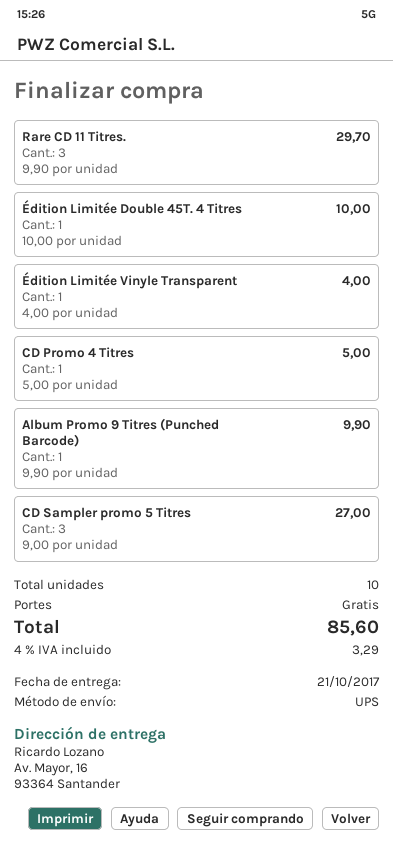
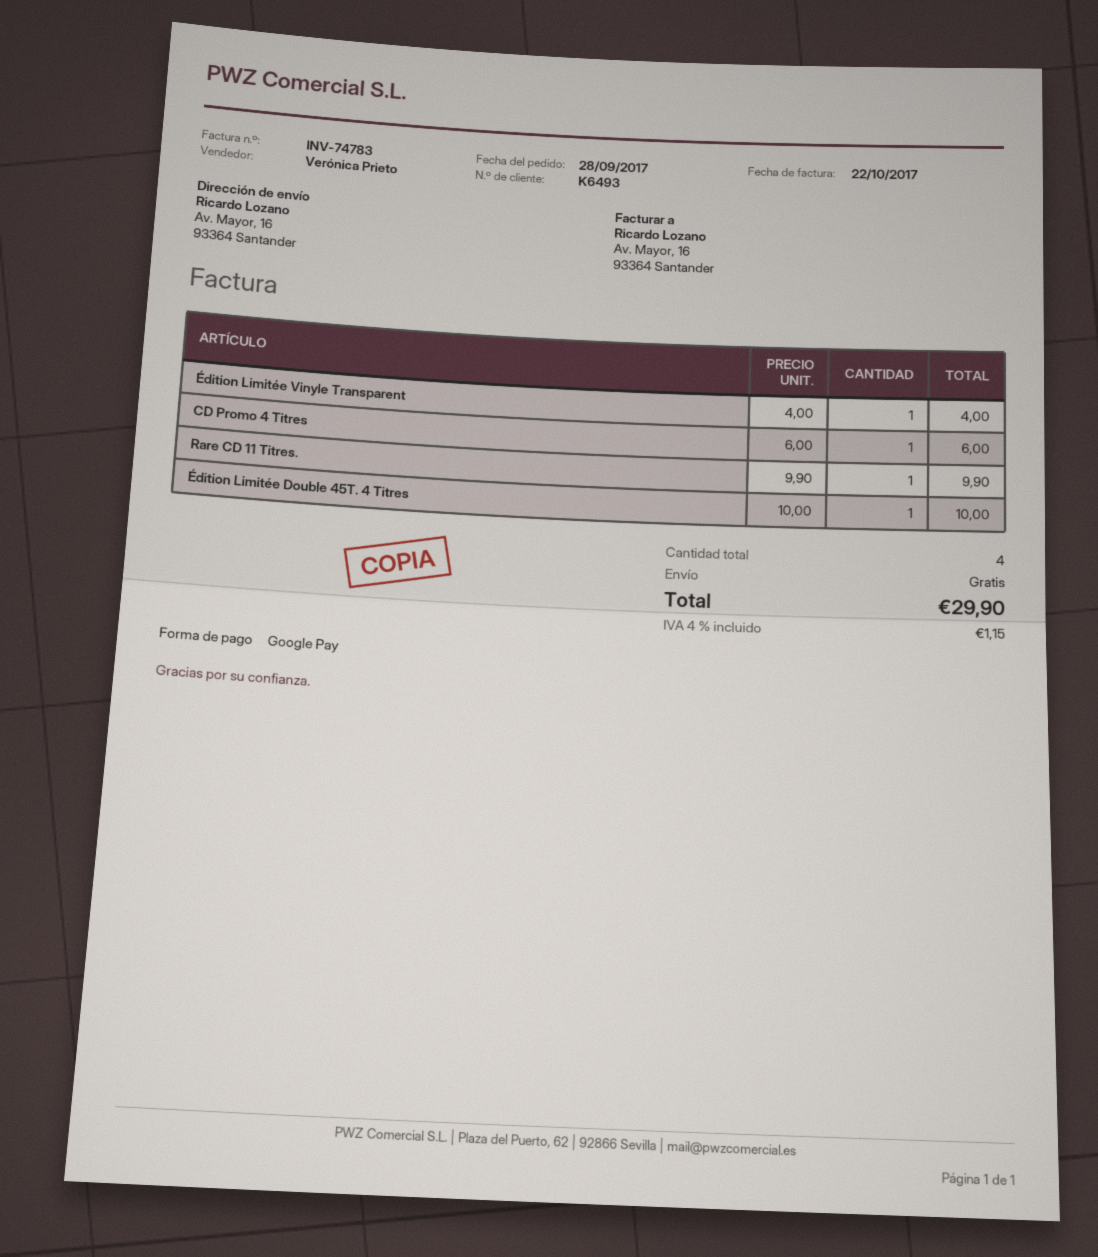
Rare CD 11 Titres.: 3 x 9.90 = 29.70 -> 1 x 9.90 = 9.90
CD Promo 4 Titres: 1 x 5.00 = 5.00 -> 1 x 6.00 = 6.00
Album Promo 9 Titres (Punched Barcode): 1 x 9.90 = 9.90 -> none
CD Sampler promo 5 Titres: 3 x 9.00 = 27.00 -> none
total quantity: 10 -> 4
tax: 4% = 3.29 -> 4% = 1.15
total: 85.60 -> 29.90

